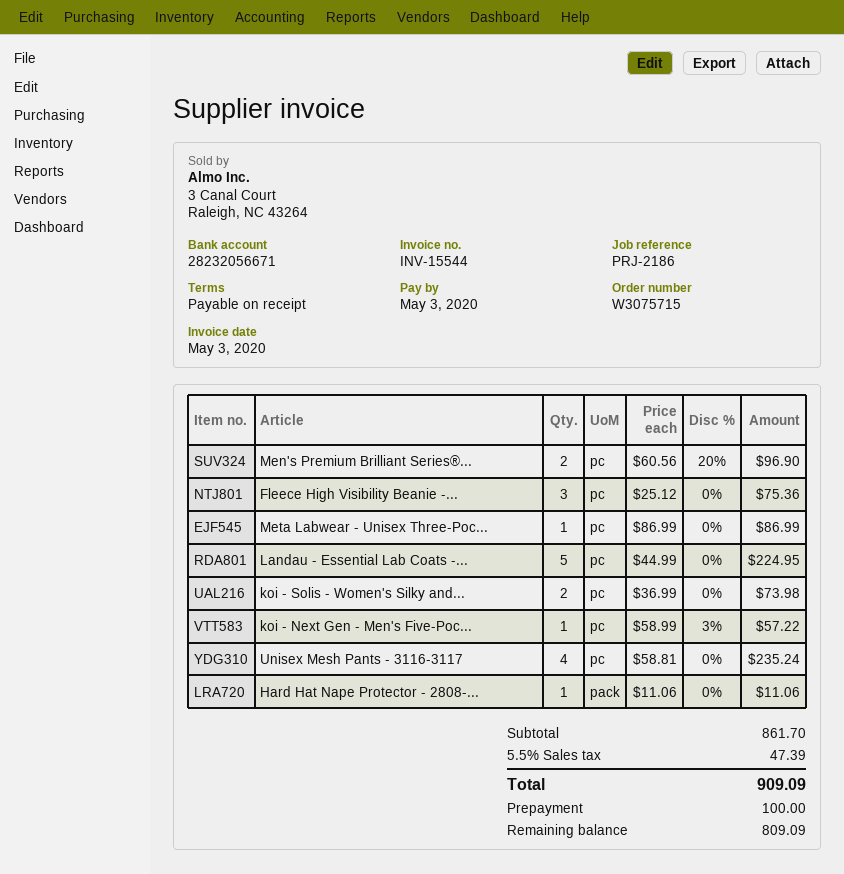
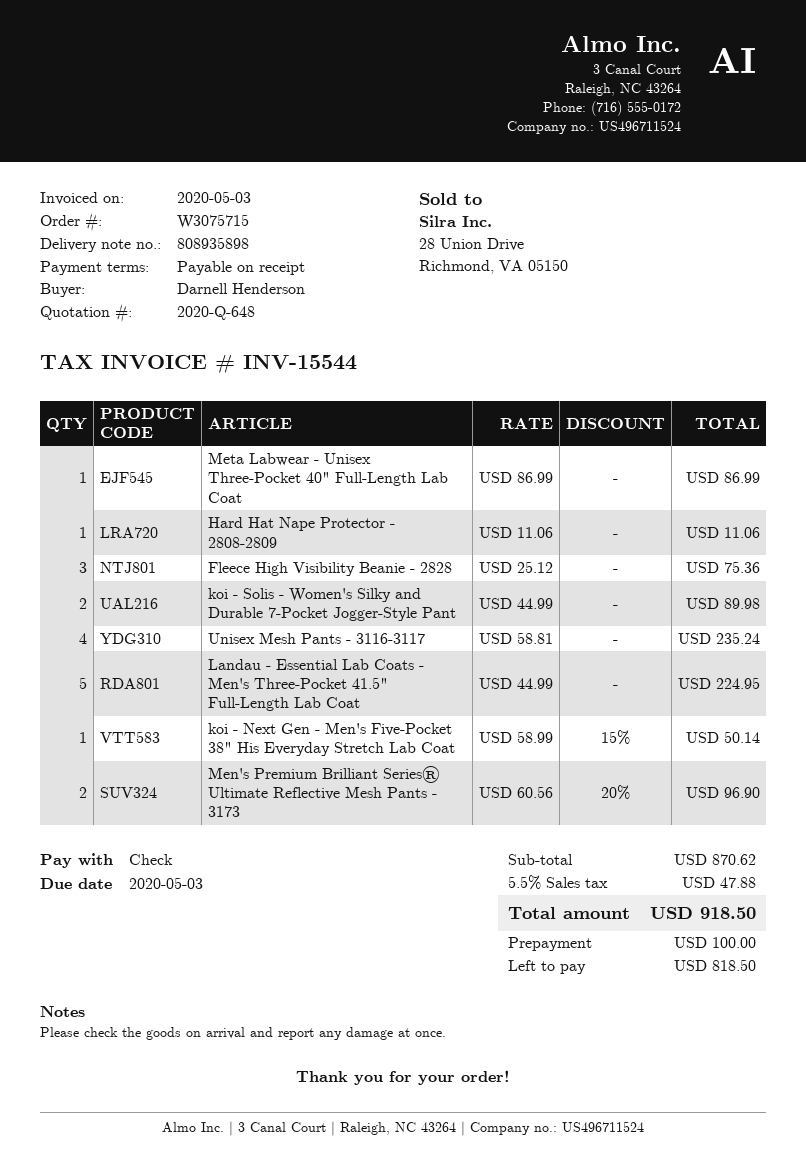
koi - Solis - Women's Silky and...: 2 x 36.99 = 73.98 -> 2 x 44.99 = 89.98
koi - Next Gen - Men's Five-Poc...: 1 x 58.99 - 3% = 57.22 -> 1 x 58.99 - 15% = 50.14
subtotal: 861.70 -> 870.62
tax: 5.5% = 47.39 -> 5.5% = 47.88
total: 909.09 -> 918.50
balance: 809.09 -> 818.50

